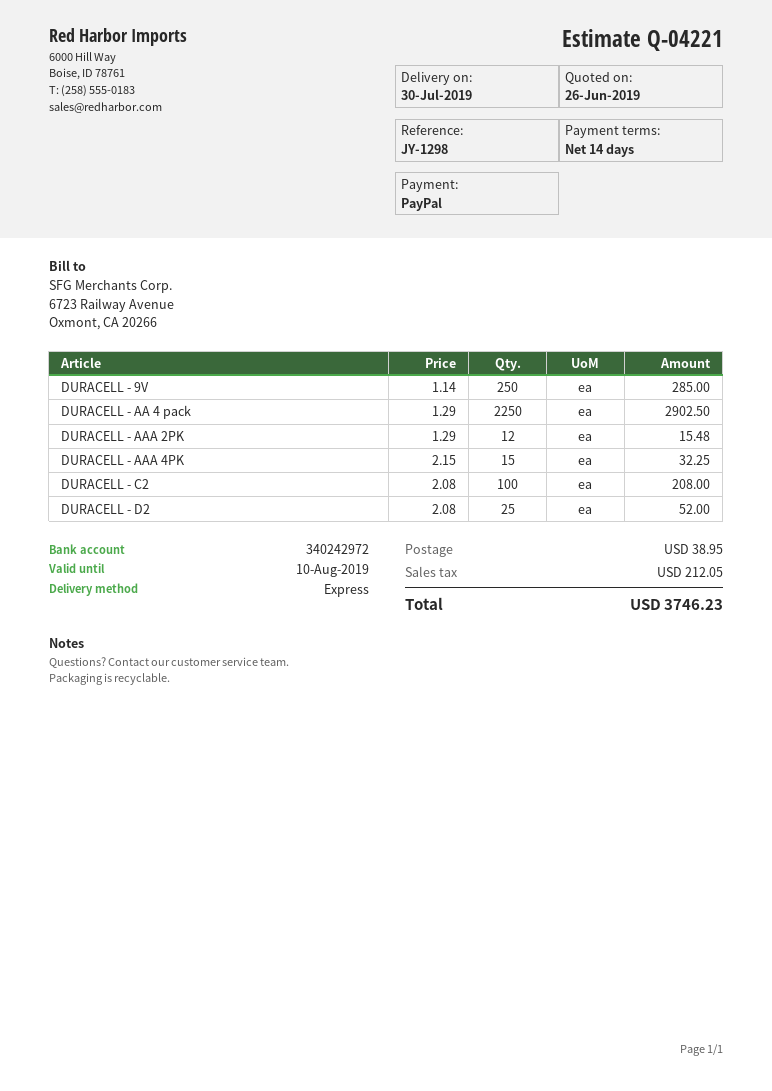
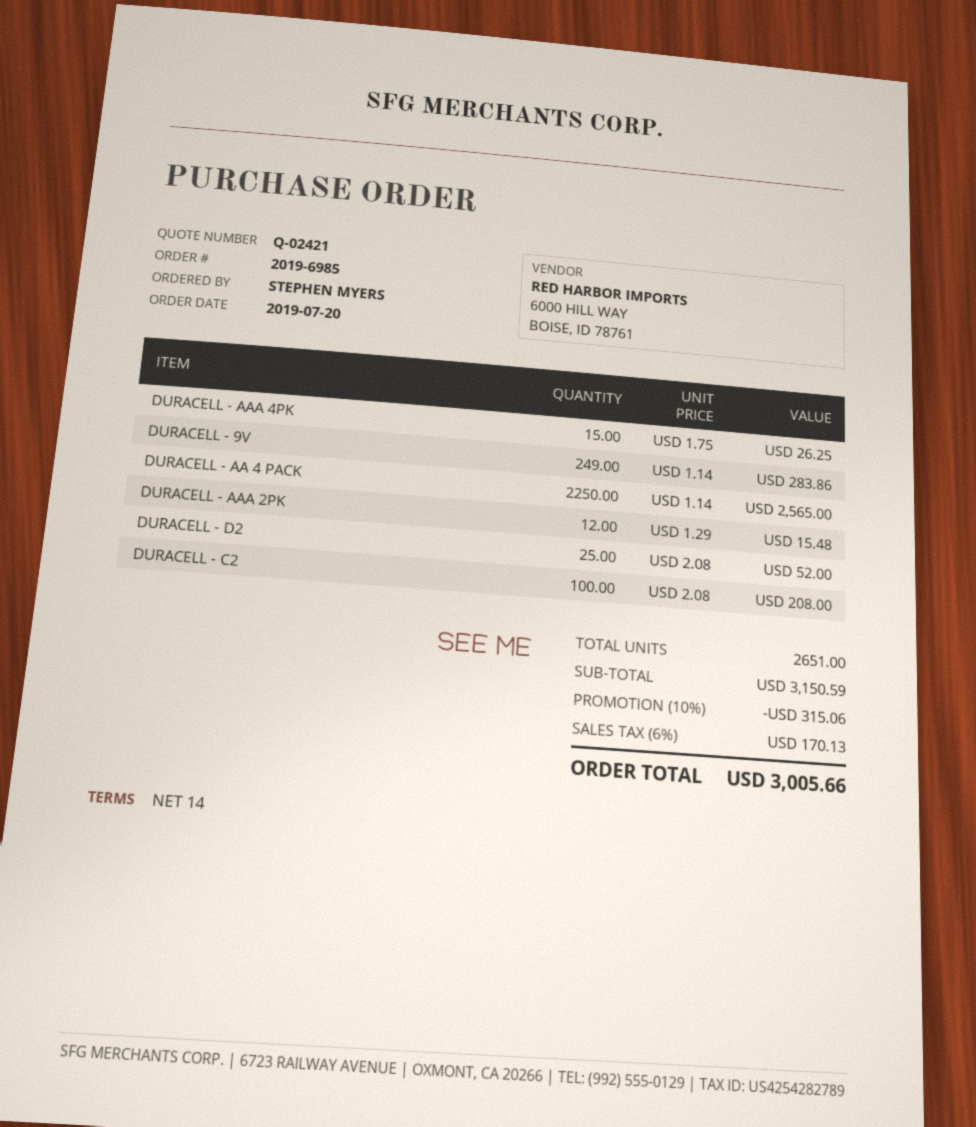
quote number: Q-04221 -> Q-02421
DURACELL - 9V: 250 x 1.14 = 285.00 -> 249 x 1.14 = 283.86
DURACELL - AA 4 pack: 2250 x 1.29 = 2902.50 -> 2250 x 1.14 = 2565.00
DURACELL - AAA 4PK: 15 x 2.15 = 32.25 -> 15 x 1.75 = 26.25
discount: none -> 10% = 315.06
shipping: 38.95 -> none
tax: 212.05 -> 170.13
total: 3746.23 -> 3005.66

